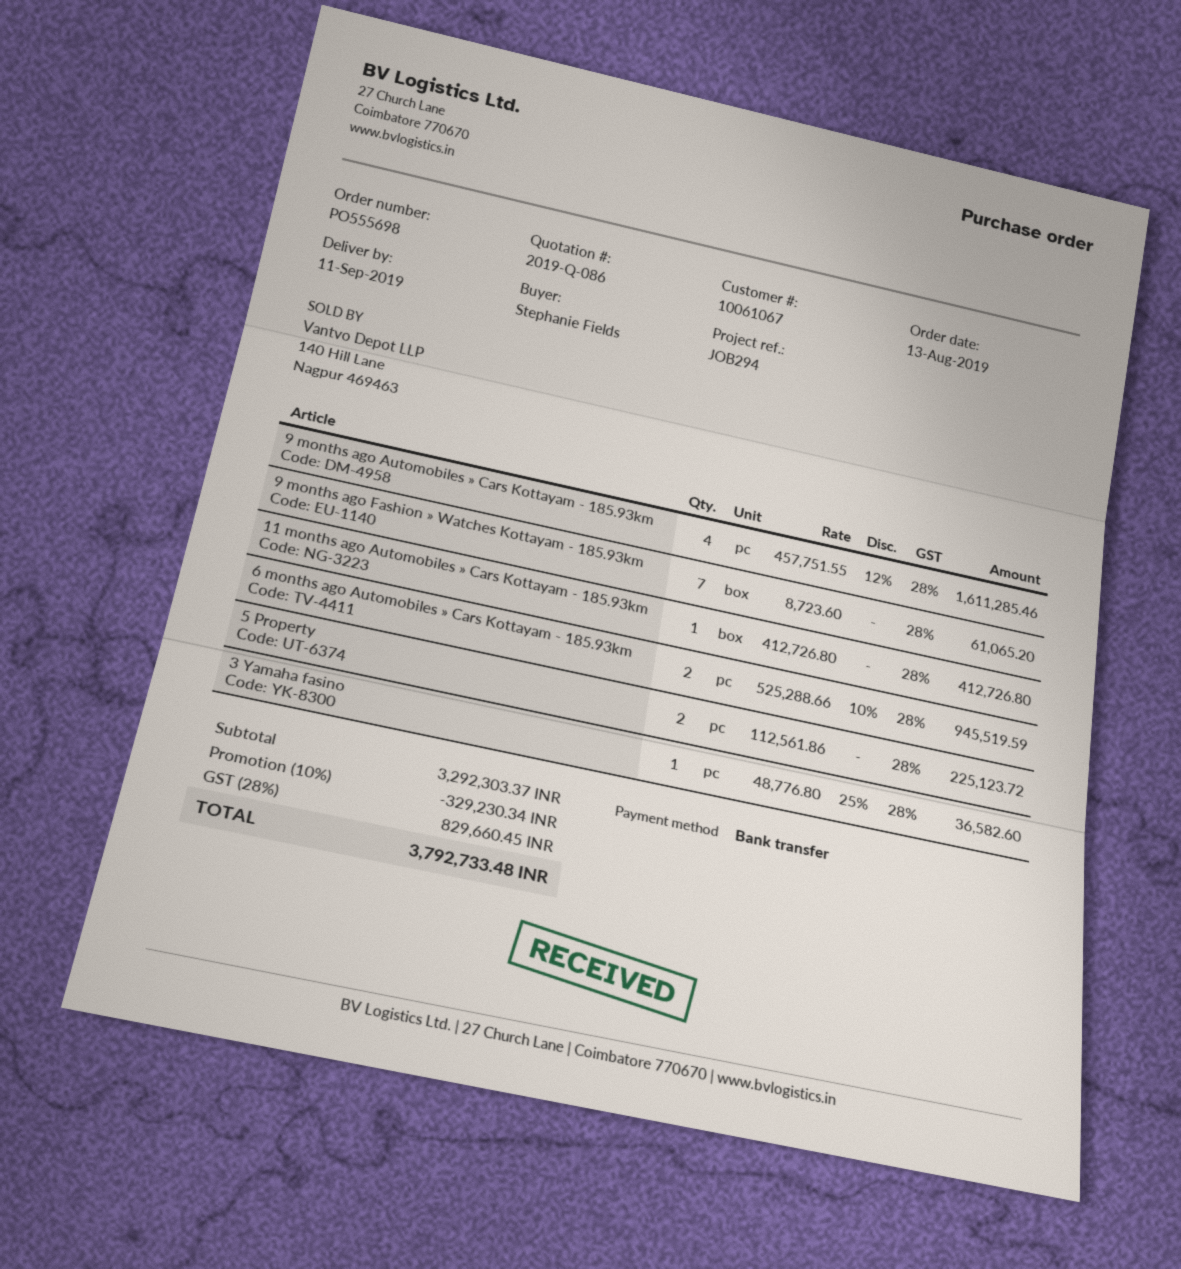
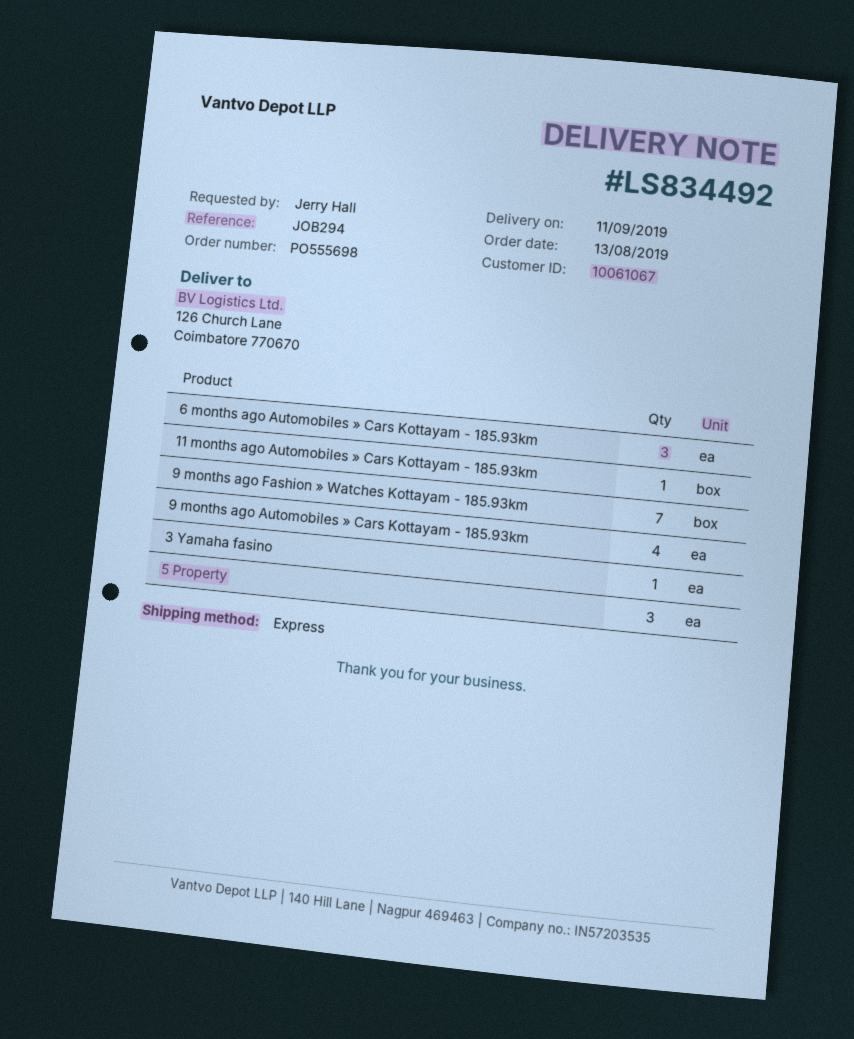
ordered by: Stephanie Fields -> Jerry Hall
6 months ago Automobiles » Cars Kottayam - 185.93km: 2 -> 3
5 Property: 2 -> 3

